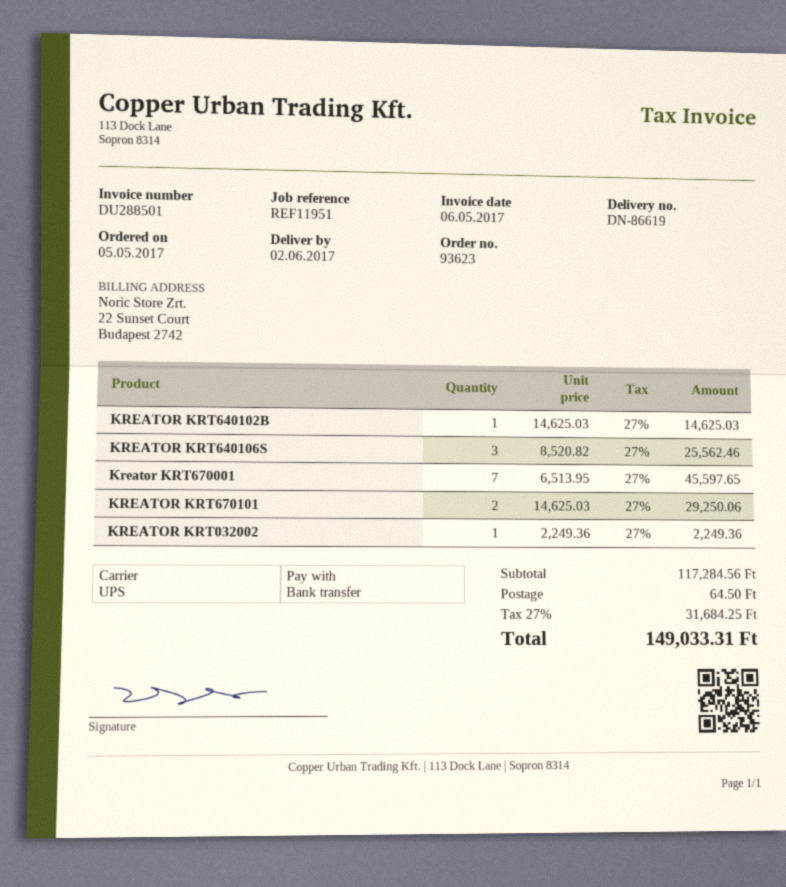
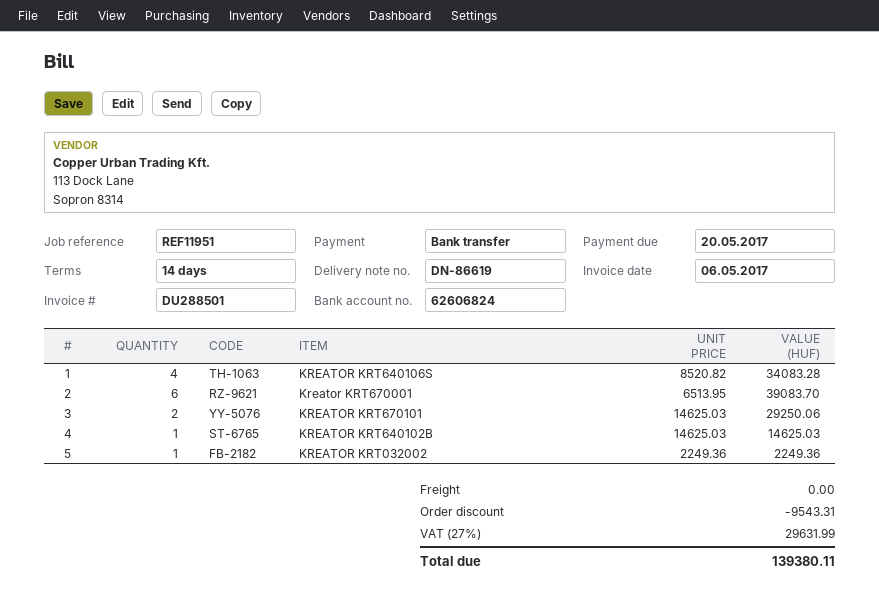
KREATOR KRT640106S: 3 x 8520.82 = 25562.46 -> 4 x 8520.82 = 34083.28
Kreator KRT670001: 7 x 6513.95 = 45597.65 -> 6 x 6513.95 = 39083.70
discount: none -> 9543.31
shipping: 64.50 -> 0.00
tax: 27% = 31684.25 -> 27% = 29631.99
total: 149033.31 -> 139380.11

